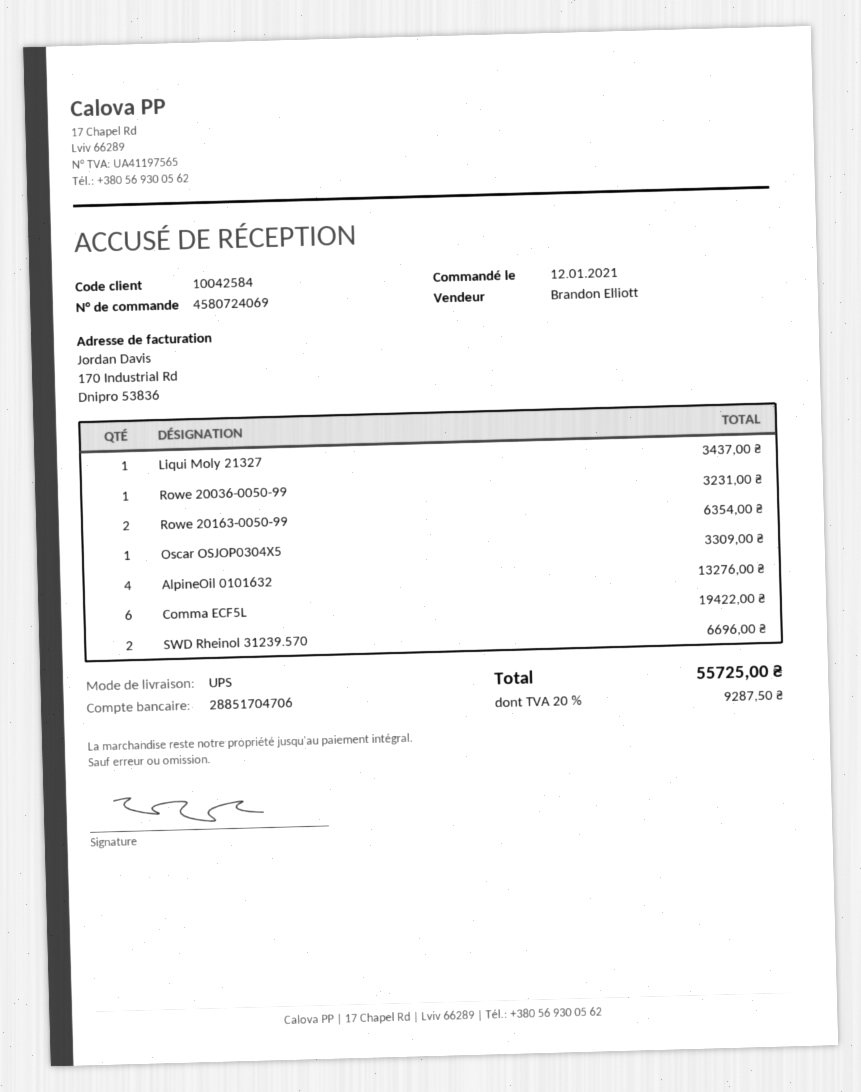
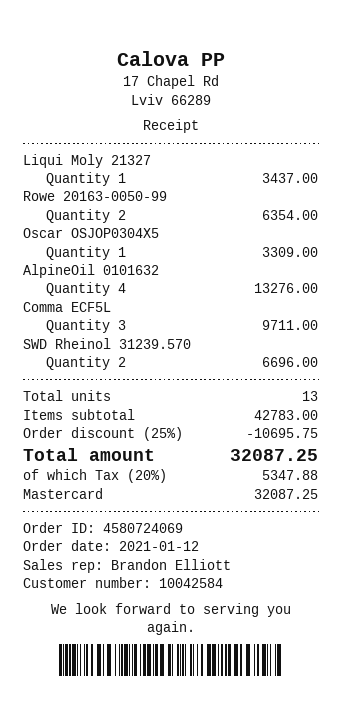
Rowe 20036-0050-99: 1 for 3231.00 -> none
Comma ECF5L: 6 for 19422.00 -> 3 for 9711.00
discount: none -> 25% = 10695.75
tax: 20% = 9287.50 -> 20% = 5347.88
total: 55725.00 -> 32087.25

